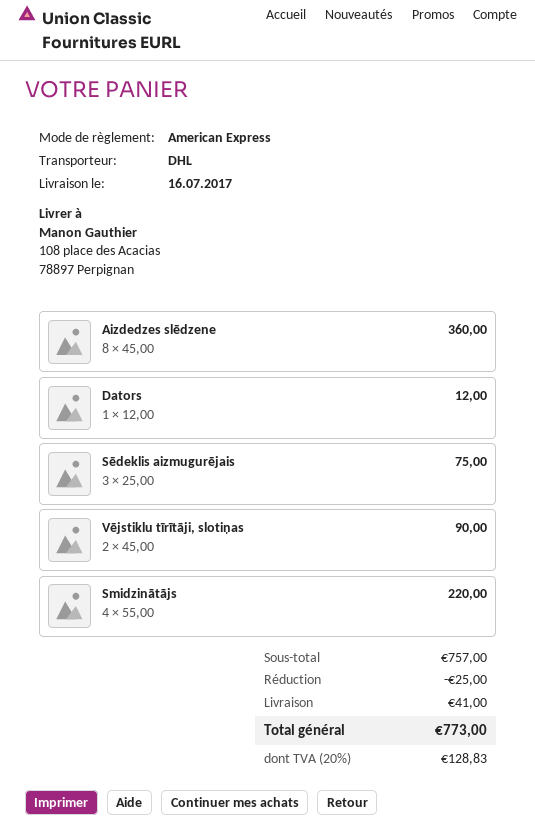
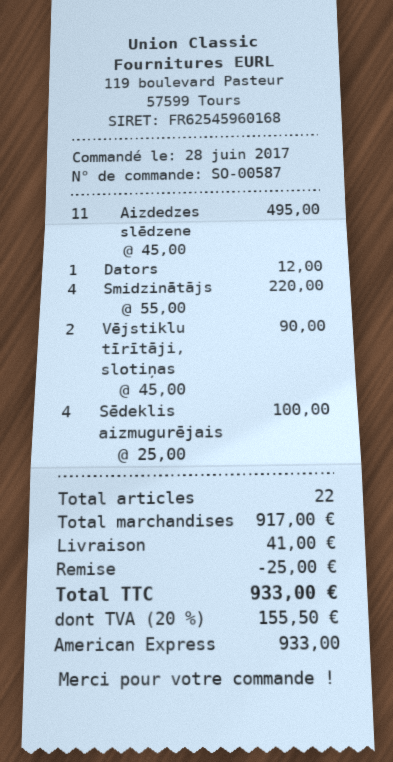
Aizdedzes slēdzene: 8 x 45.00 = 360.00 -> 11 x 45.00 = 495.00
Sēdeklis aizmugurējais: 3 x 25.00 = 75.00 -> 4 x 25.00 = 100.00
subtotal: 757.00 -> 917.00
tax: 20% = 128.83 -> 20% = 155.50
total: 773.00 -> 933.00

